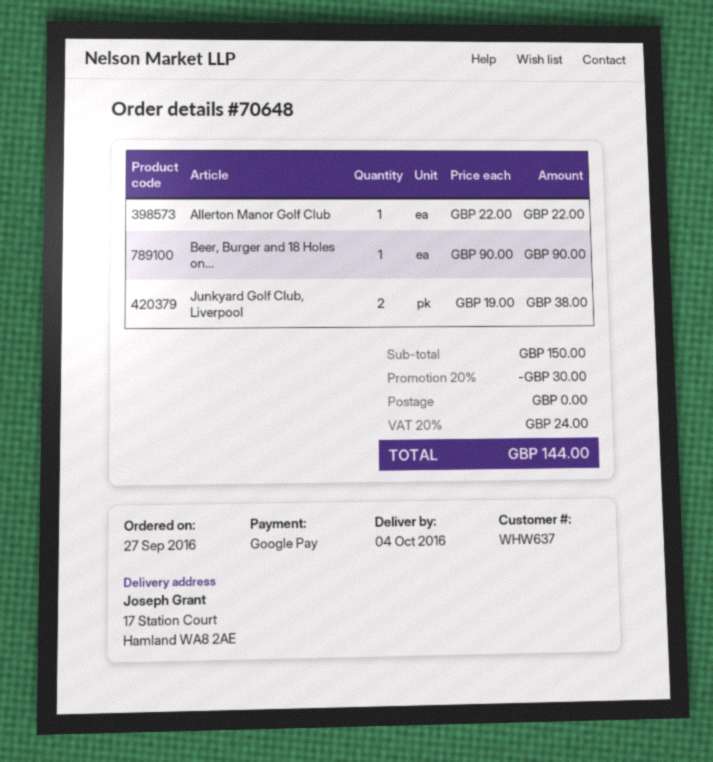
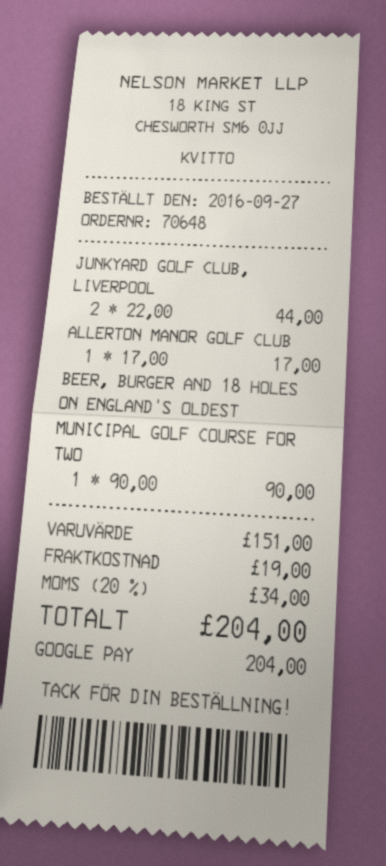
Allerton Manor Golf Club: 1 x 22.00 = 22.00 -> 1 x 17.00 = 17.00
Junkyard Golf Club, Liverpool: 2 x 19.00 = 38.00 -> 2 x 22.00 = 44.00
subtotal: 150.00 -> 151.00
discount: 20% = 30.00 -> none
shipping: 0.00 -> 19.00
tax: 20% = 24.00 -> 20% = 34.00
total: 144.00 -> 204.00

